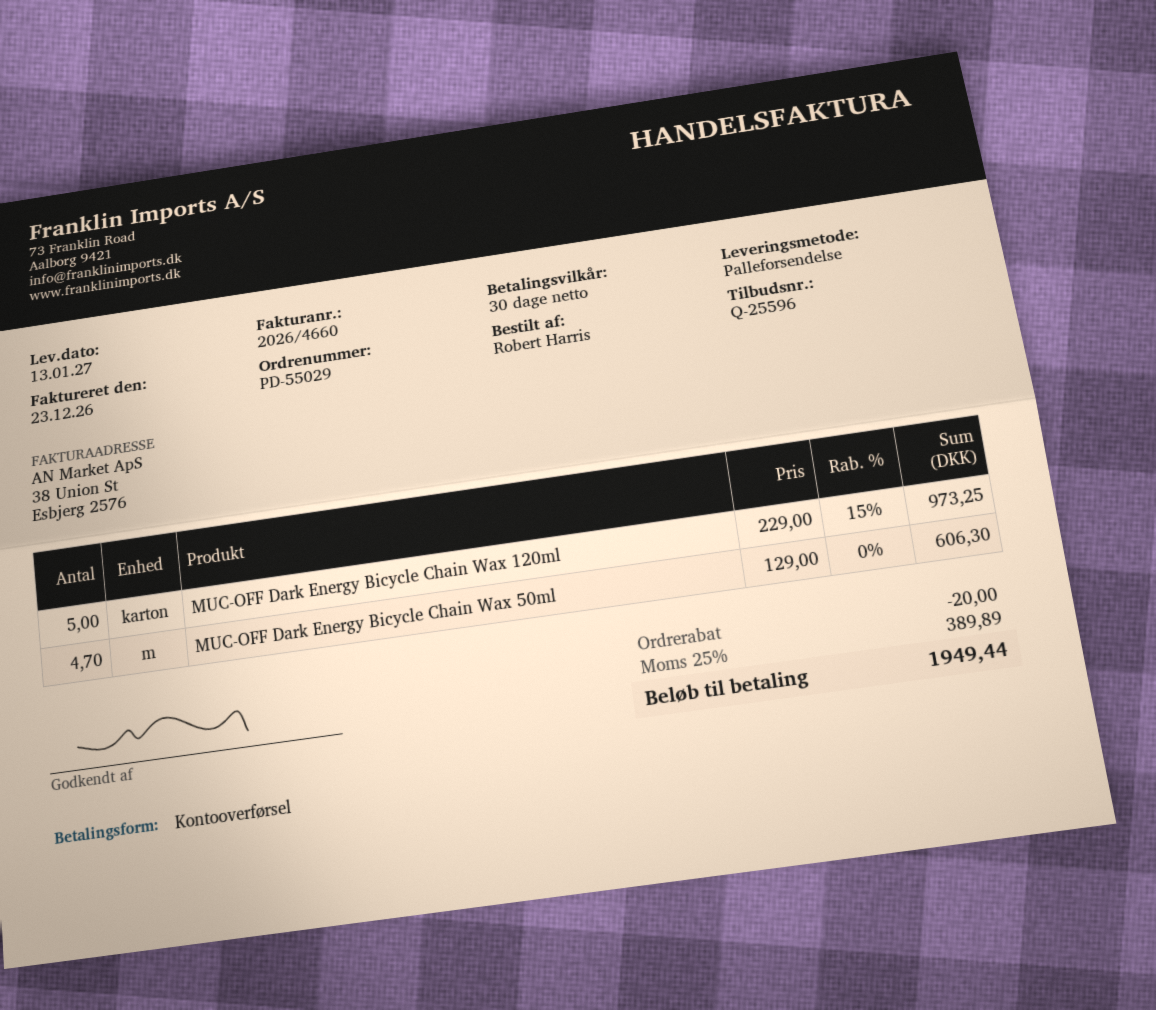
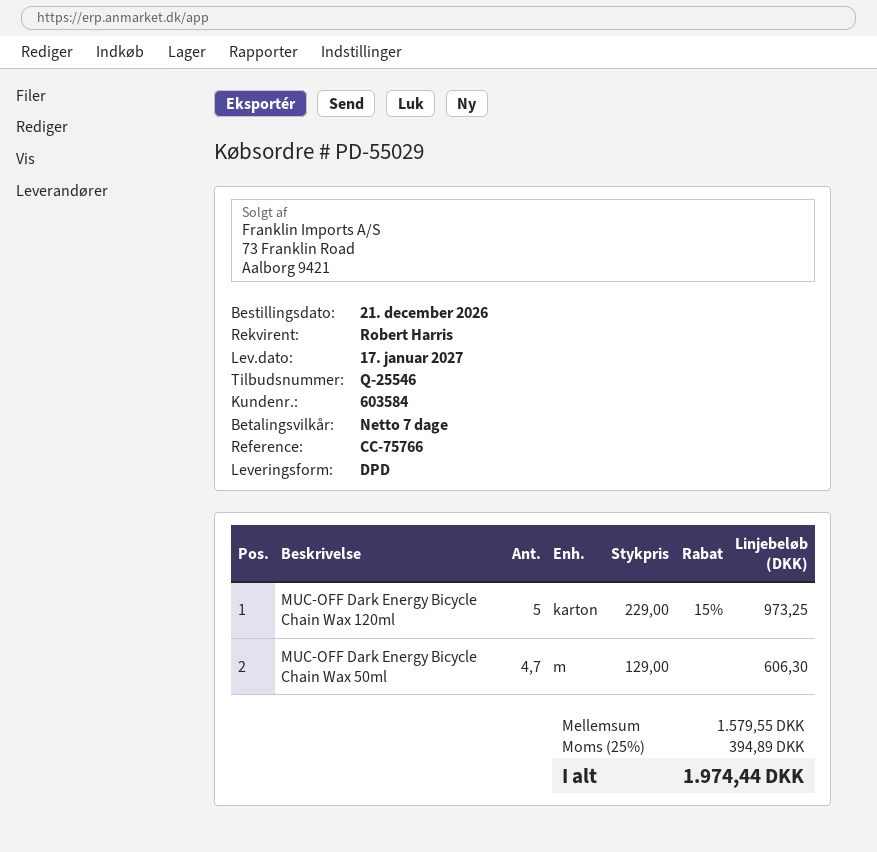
quote number: Q-25596 -> Q-25546
delivery date: 2027-01-13 -> 2027-01-17
payment terms: 30 days -> 7 days
shipping method: pallet freight -> DPD
discount: 20.00 -> none
tax: 25% = 389.89 -> 25% = 394.89
total: 1949.44 -> 1974.44

